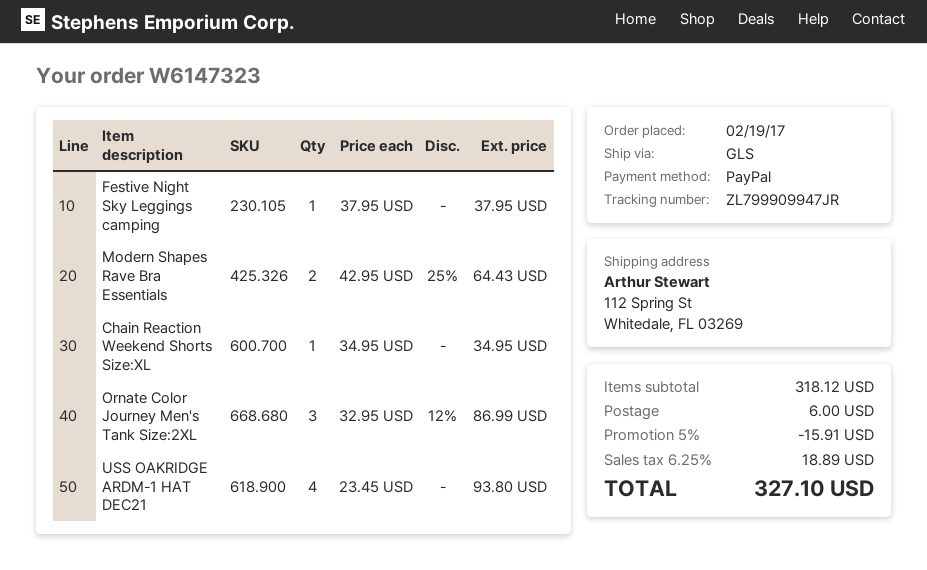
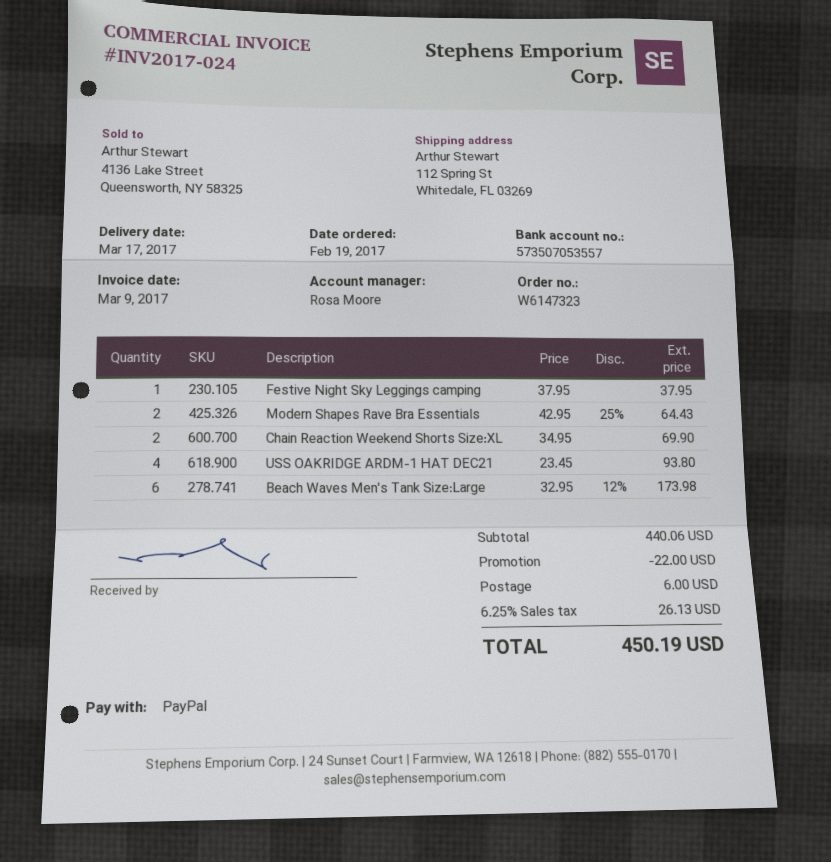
Chain Reaction Weekend Shorts Size:XL: 1 x 34.95 = 34.95 -> 2 x 34.95 = 69.90
Ornate Color Journey Men's Tank Size:2XL: 3 x 32.95 - 12% = 86.99 -> none
Beach Waves Men's Tank Size:Large: none -> 6 x 32.95 - 12% = 173.98
subtotal: 318.12 -> 440.06
discount: 15.91 -> 22.00
tax: 6.25% = 18.89 -> 6.25% = 26.13
total: 327.10 -> 450.19

